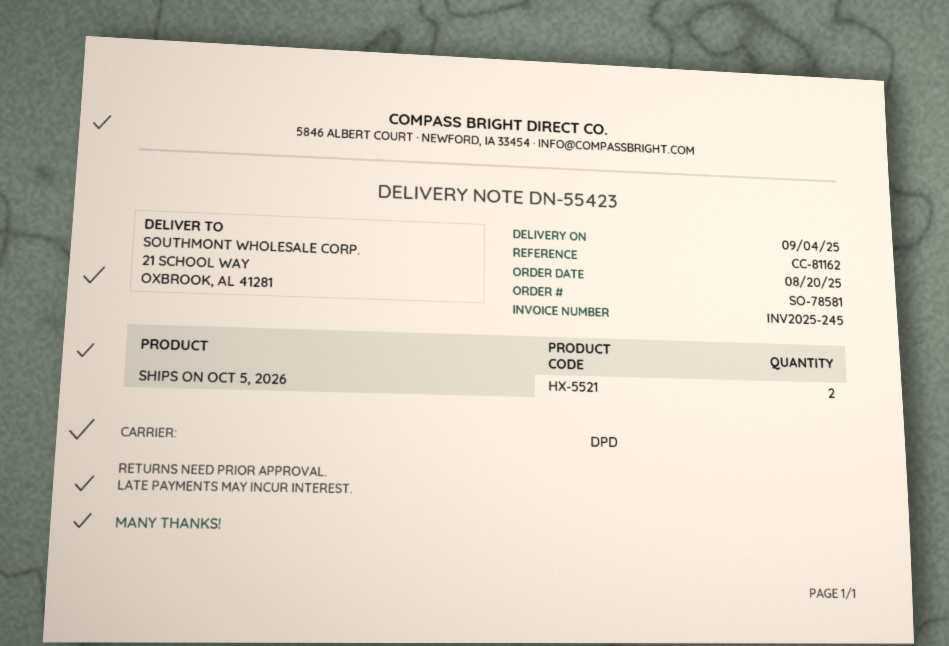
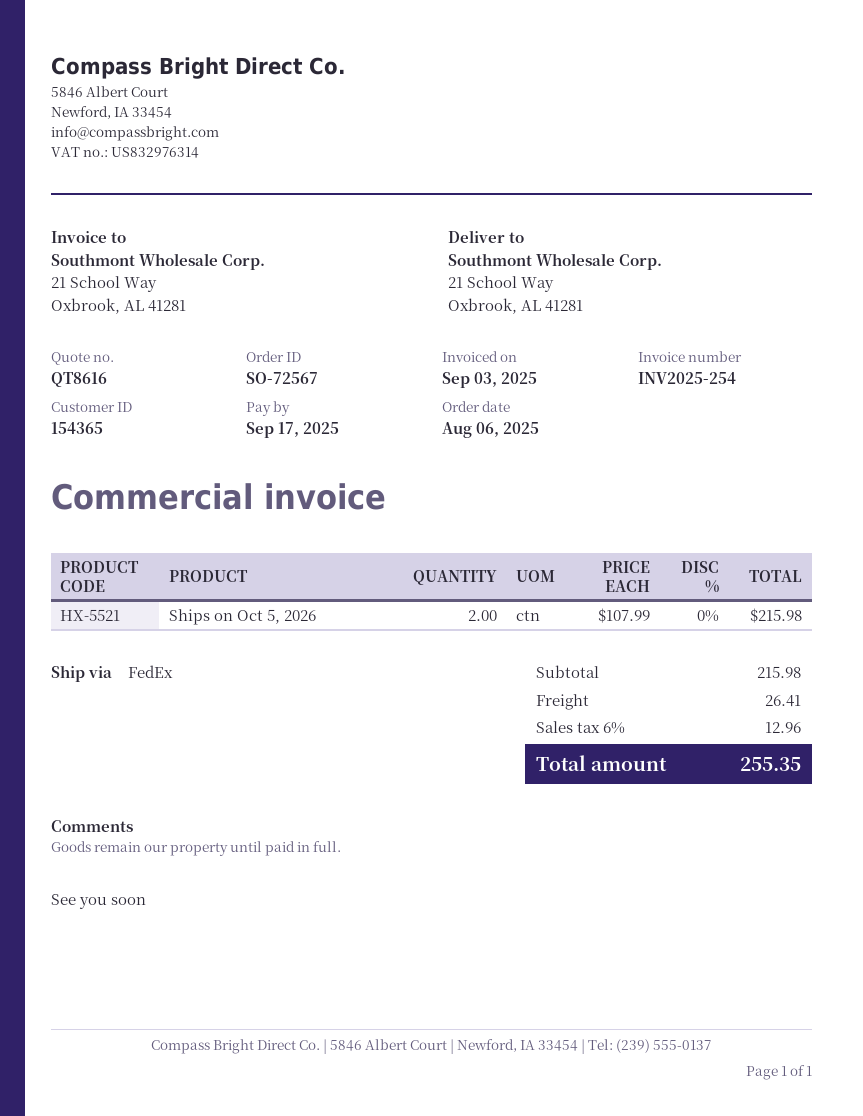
order number: SO-78581 -> SO-72567
order date: 2025-08-20 -> 2025-08-06
invoice number: INV2025-245 -> INV2025-254
shipping method: DPD -> FedEx

